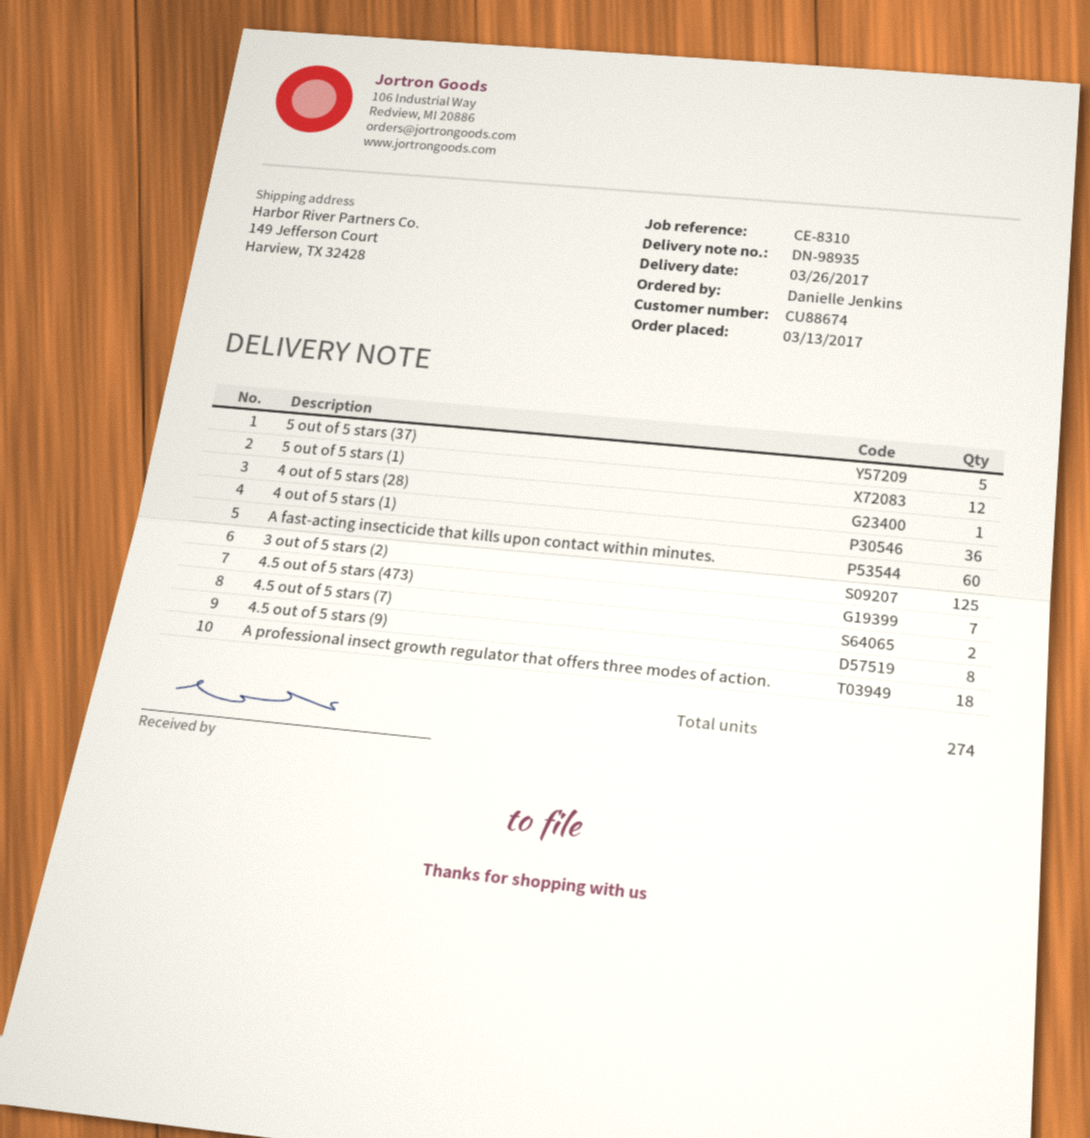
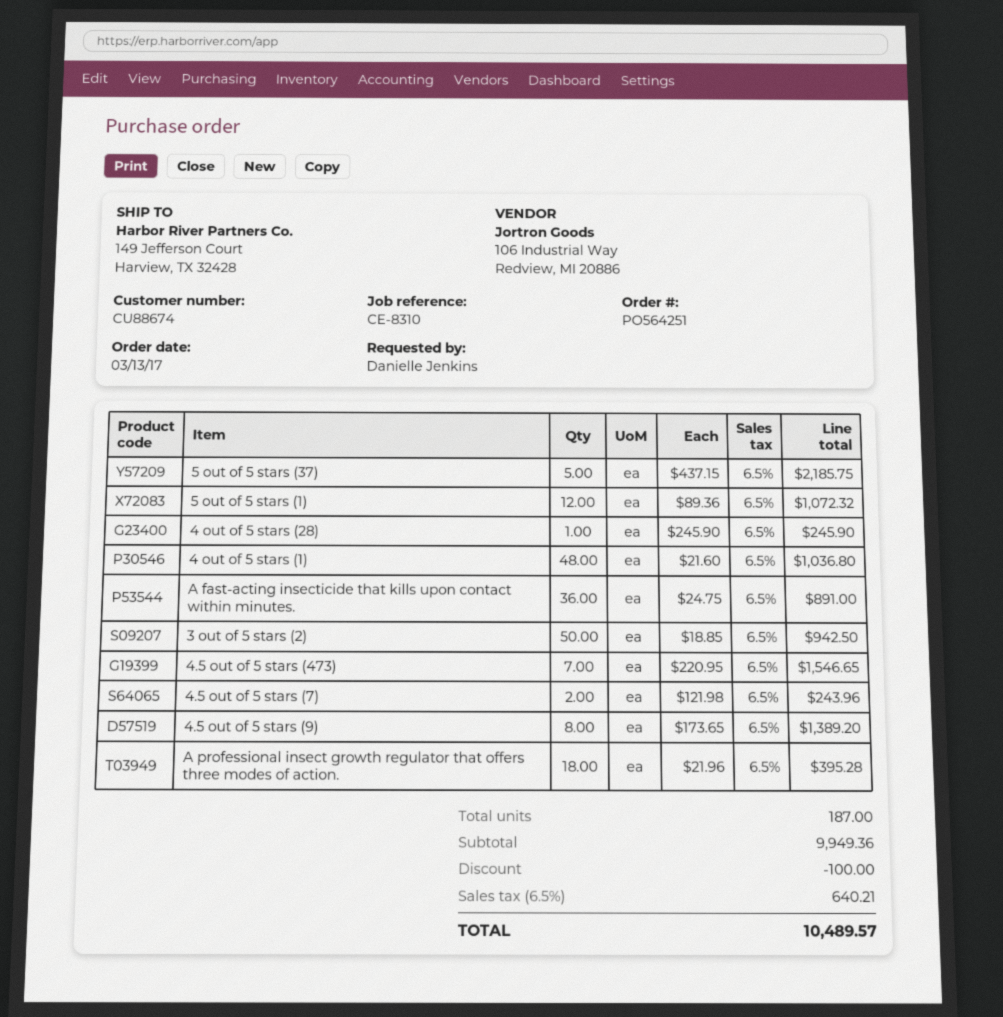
4 out of 5 stars (1): 36 -> 48
A fast-acting insecticide that kills upon contact within minutes.: 60 -> 36
3 out of 5 stars (2): 125 -> 50
total quantity: 274 -> 187

